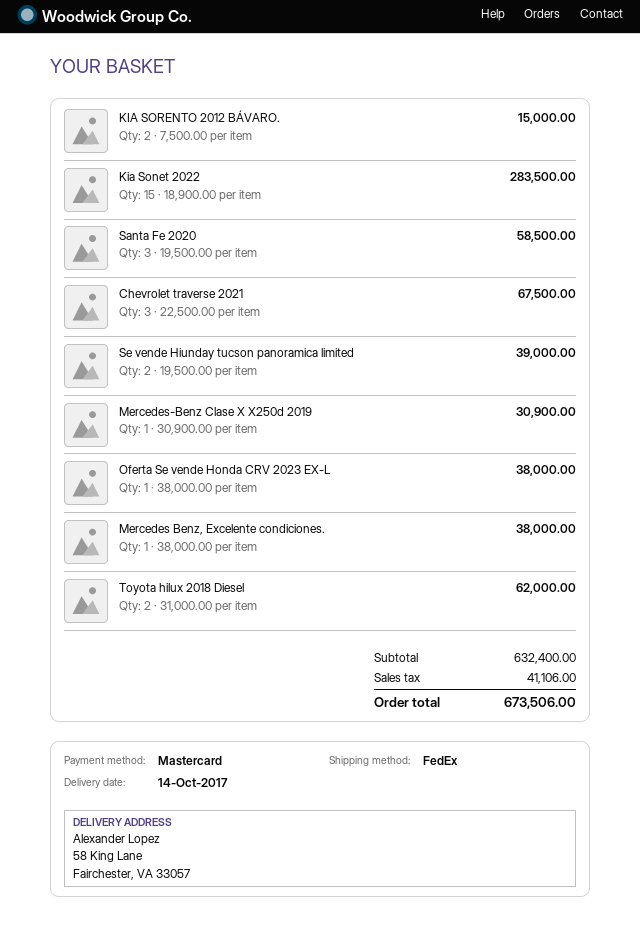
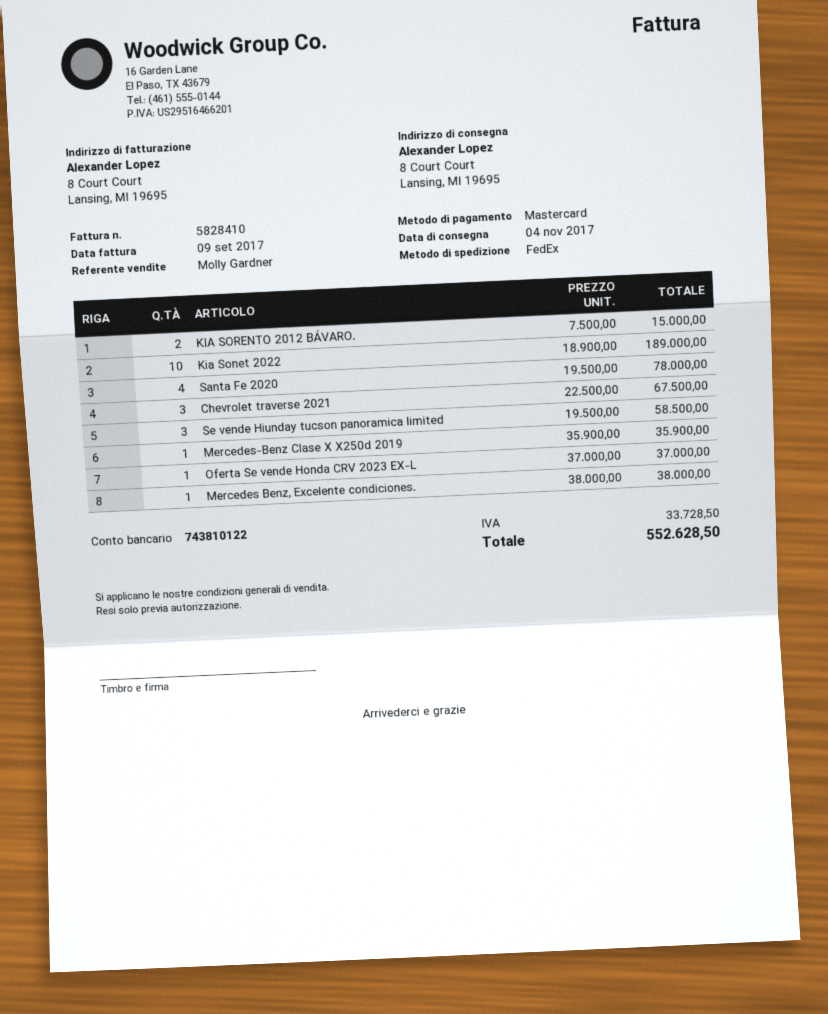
delivery date: 2017-10-14 -> 2017-11-04
ship to: 58 King Lane, Fairchester, VA 33057 -> 8 Court Court, Lansing, MI 19695
Kia Sonet 2022: 15 x 18900.00 = 283500.00 -> 10 x 18900.00 = 189000.00
Santa Fe 2020: 3 x 19500.00 = 58500.00 -> 4 x 19500.00 = 78000.00
Se vende Hiunday tucson panoramica limited: 2 x 19500.00 = 39000.00 -> 3 x 19500.00 = 58500.00
Mercedes-Benz Clase X X250d 2019: 1 x 30900.00 = 30900.00 -> 1 x 35900.00 = 35900.00
Oferta Se vende Honda CRV 2023 EX-L: 1 x 38000.00 = 38000.00 -> 1 x 37000.00 = 37000.00
Toyota hilux 2018 Diesel: 2 x 31000.00 = 62000.00 -> none
tax: 41106.00 -> 33728.50
total: 673506.00 -> 552628.50

